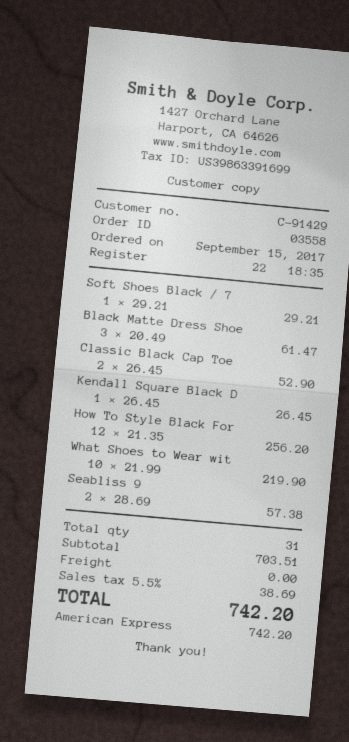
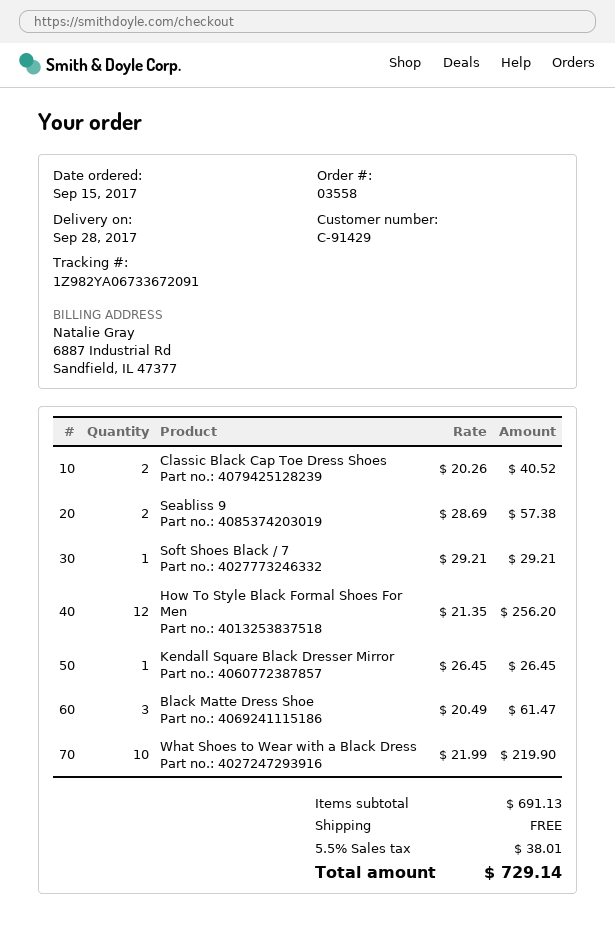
Classic Black Cap Toe: 2 x 26.45 = 52.90 -> 2 x 20.26 = 40.52
subtotal: 703.51 -> 691.13
tax: 5.5% = 38.69 -> 5.5% = 38.01
total: 742.20 -> 729.14

